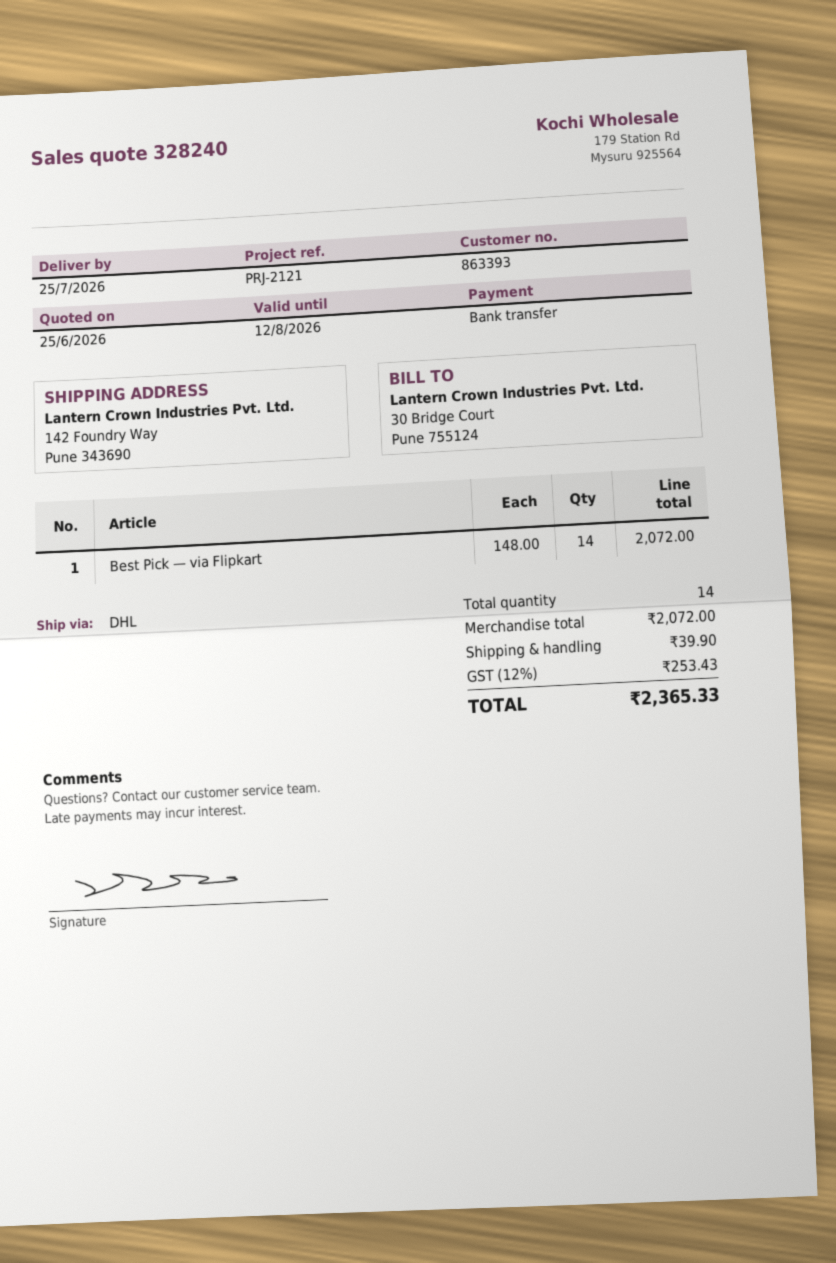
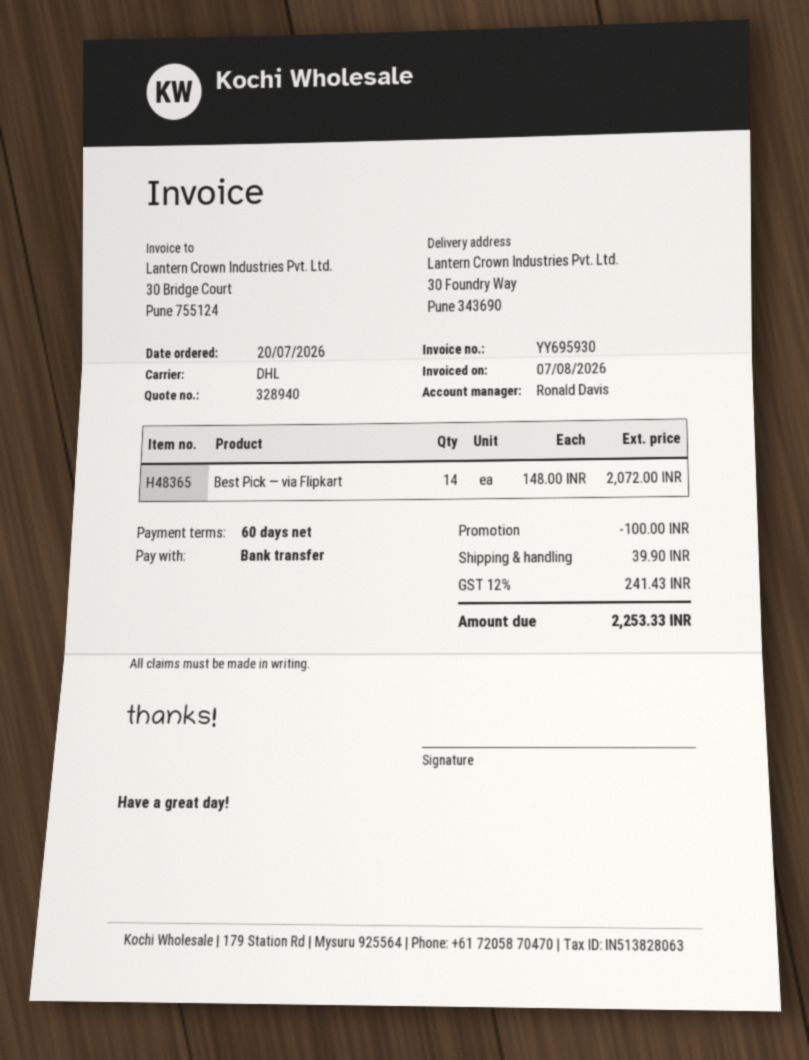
quote number: 328240 -> 328940
ship to: 142 Foundry Way, Pune 343690 -> 30 Foundry Way, Pune 343690
discount: none -> 100.00
tax: 12% = 253.43 -> 12% = 241.43
total: 2365.33 -> 2253.33

